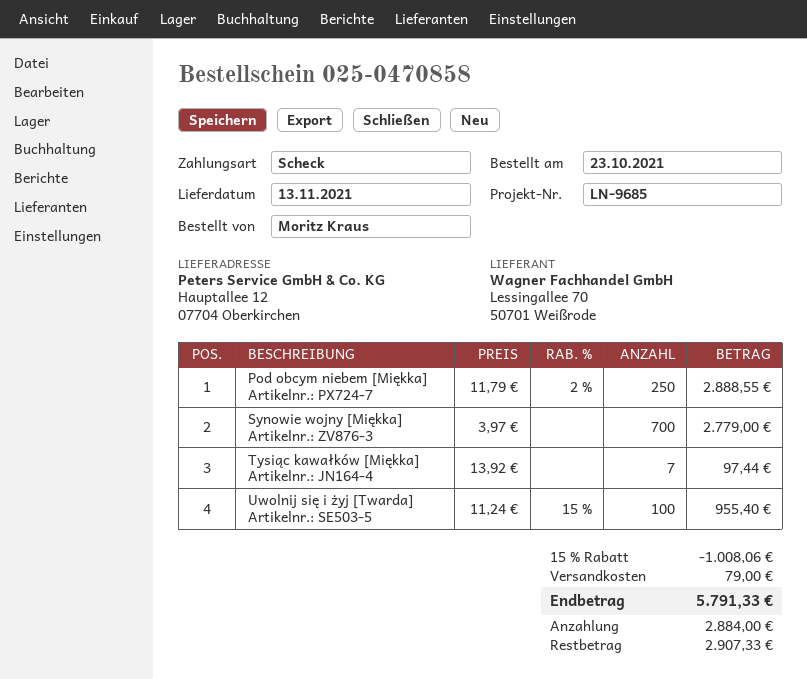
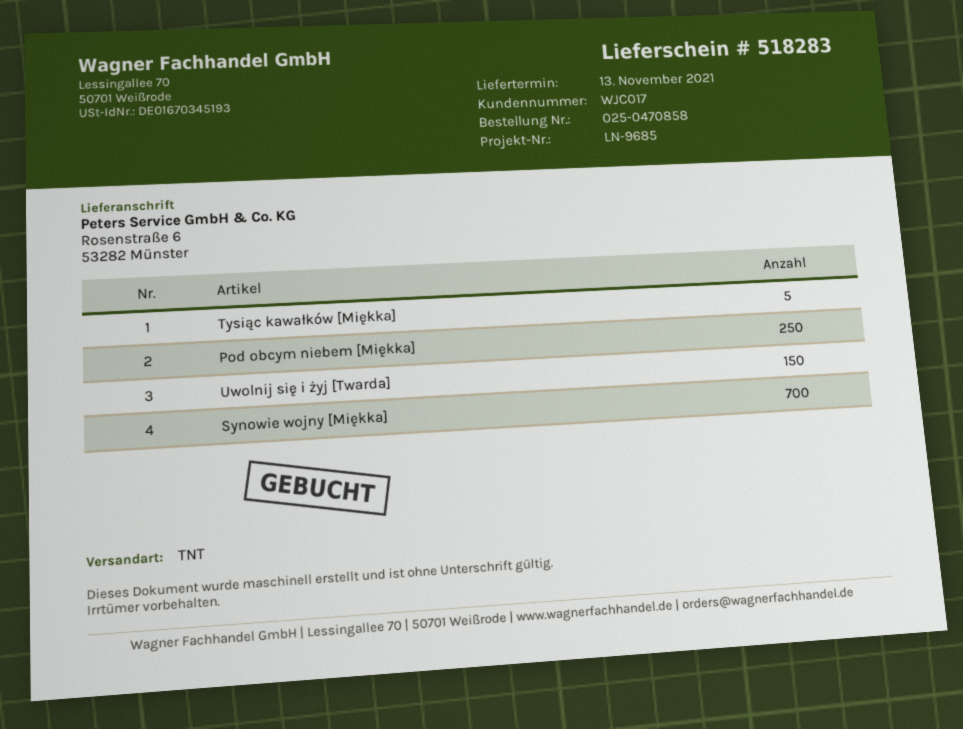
ship to: Hauptallee 12, 07704 Oberkirchen -> Rosenstraße 6, 53282 Münster
Tysiąc kawałków [Miękka]: 7 -> 5
Uwolnij się i żyj [Twarda]: 100 -> 150

